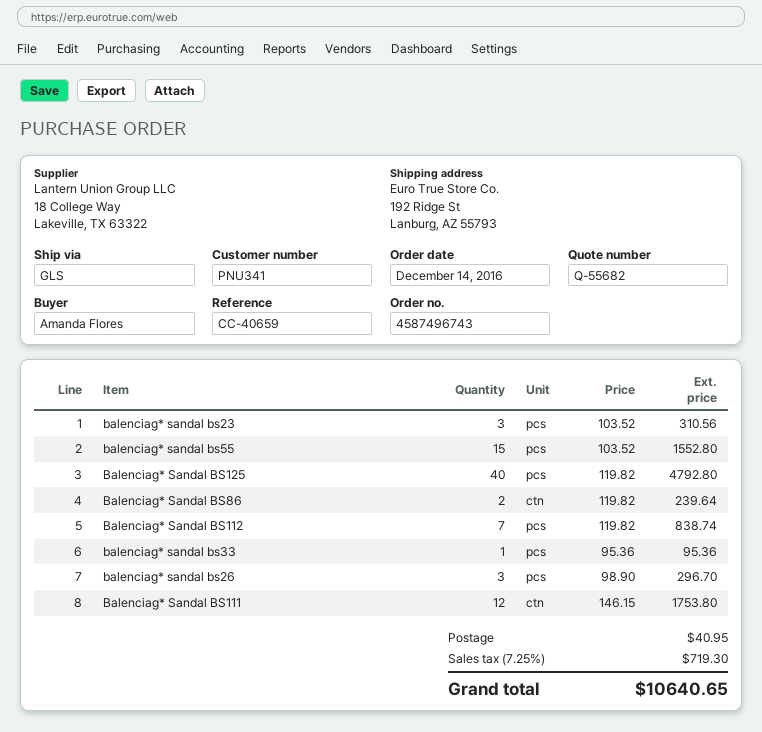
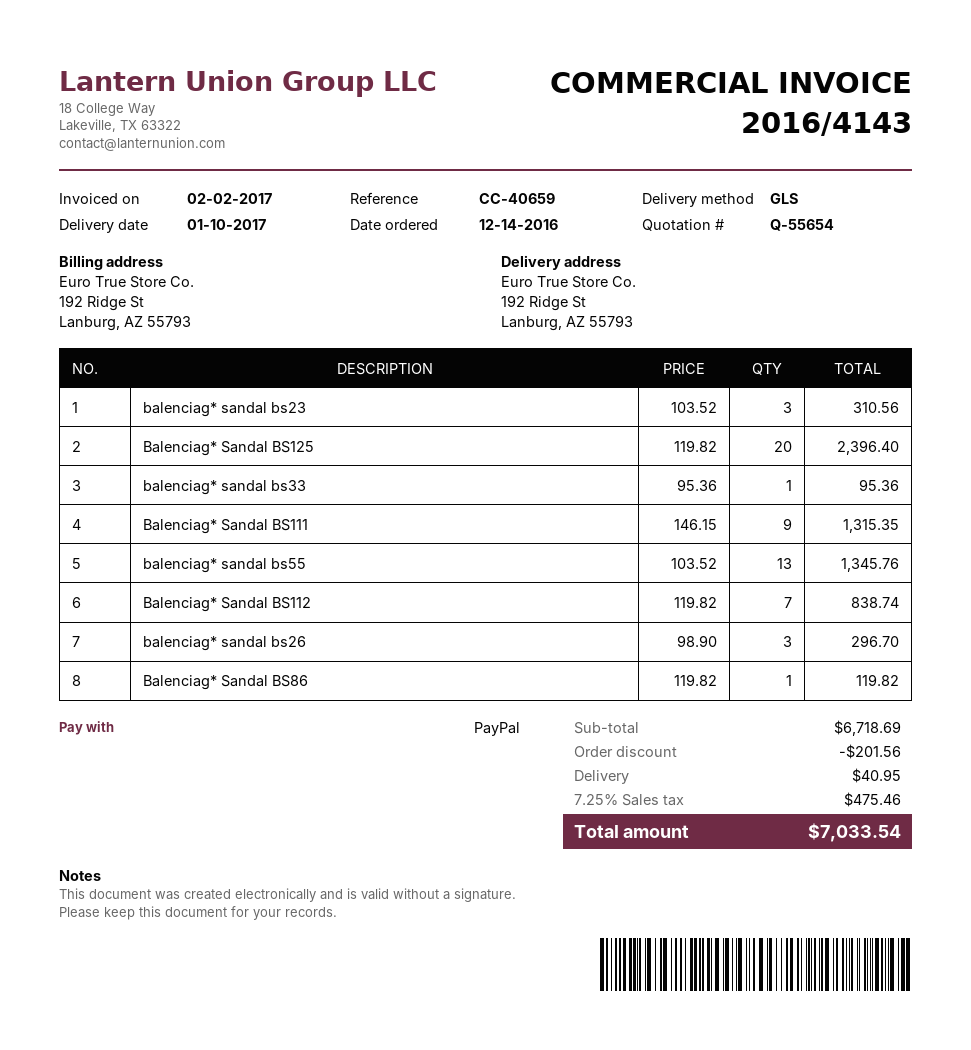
quote number: Q-55682 -> Q-55654
balenciag* sandal bs55: 15 x 103.52 = 1552.80 -> 13 x 103.52 = 1345.76
Balenciag* Sandal BS125: 40 x 119.82 = 4792.80 -> 20 x 119.82 = 2396.40
Balenciag* Sandal BS86: 2 x 119.82 = 239.64 -> 1 x 119.82 = 119.82
Balenciag* Sandal BS111: 12 x 146.15 = 1753.80 -> 9 x 146.15 = 1315.35
discount: none -> 201.56
tax: 7.25% = 719.30 -> 7.25% = 475.46
total: 10640.65 -> 7033.54

